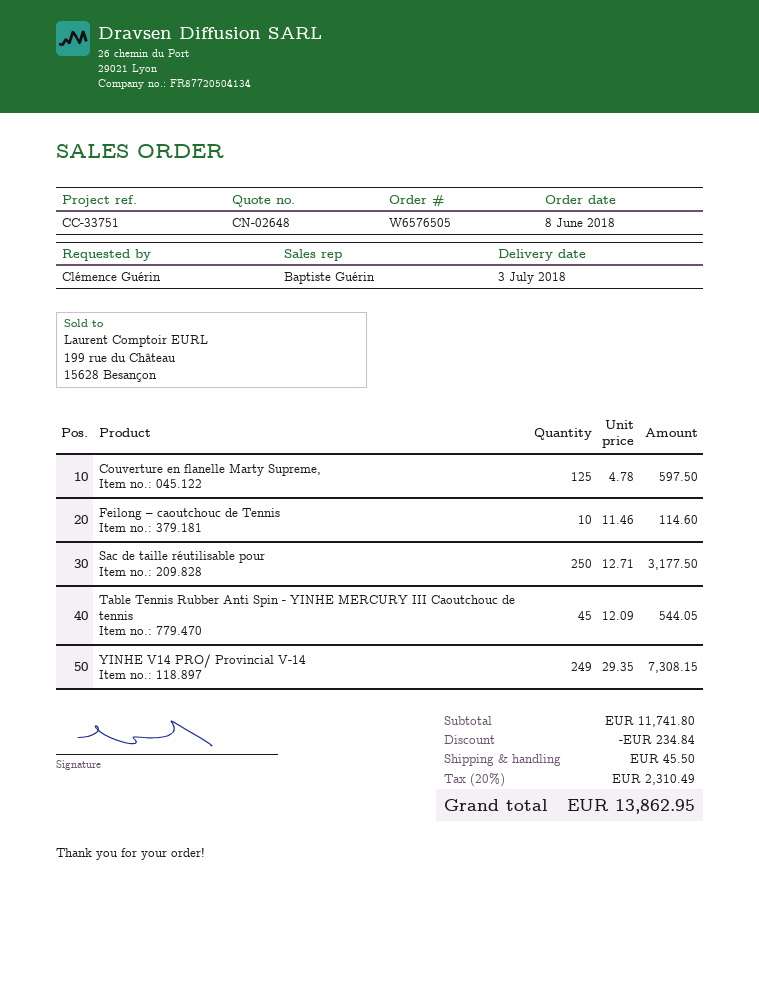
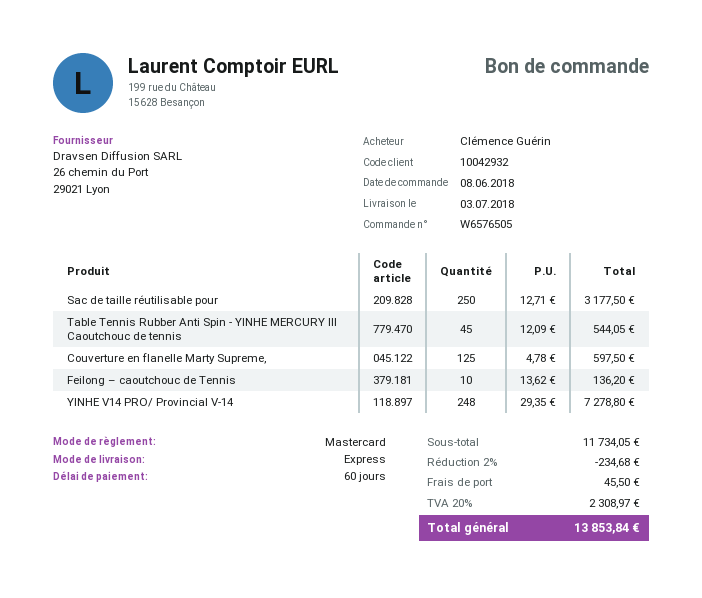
Feilong – caoutchouc de Tennis: 10 x 11.46 = 114.60 -> 10 x 13.62 = 136.20
YINHE V14 PRO/ Provincial V-14: 249 x 29.35 = 7308.15 -> 248 x 29.35 = 7278.80
subtotal: 11741.80 -> 11734.05
discount: 234.84 -> 234.68
tax: 20% = 2310.49 -> 20% = 2308.97
total: 13862.95 -> 13853.84

